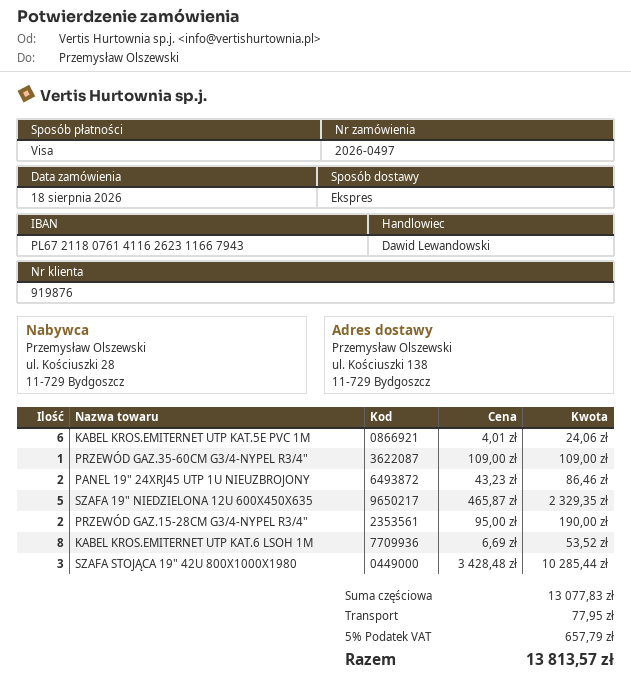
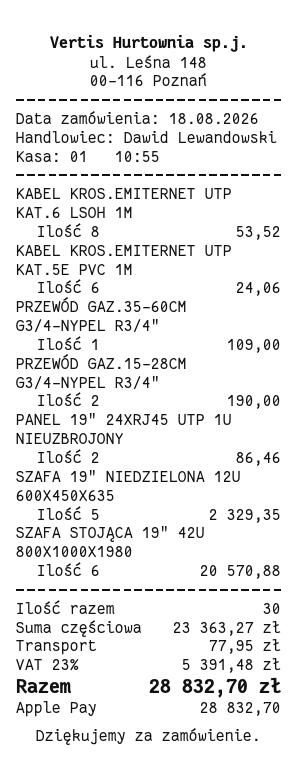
payment method: Visa -> Apple Pay
SZAFA STOJĄCA 19" 42U 800X1000X1980: 3 for 10285.44 -> 6 for 20570.88
subtotal: 13077.83 -> 23363.27
tax: 5% = 657.79 -> 23% = 5391.48
total: 13813.57 -> 28832.70

